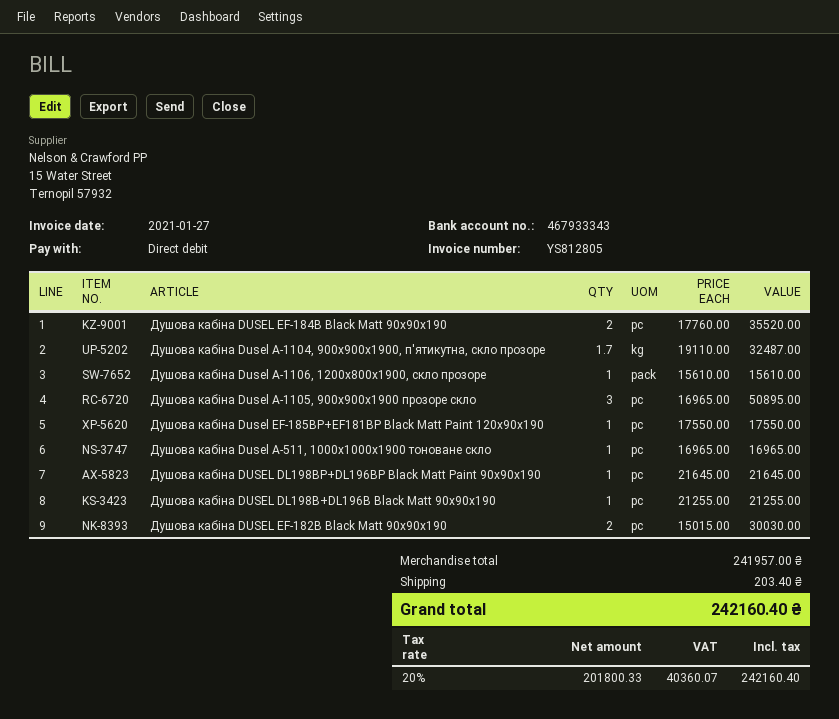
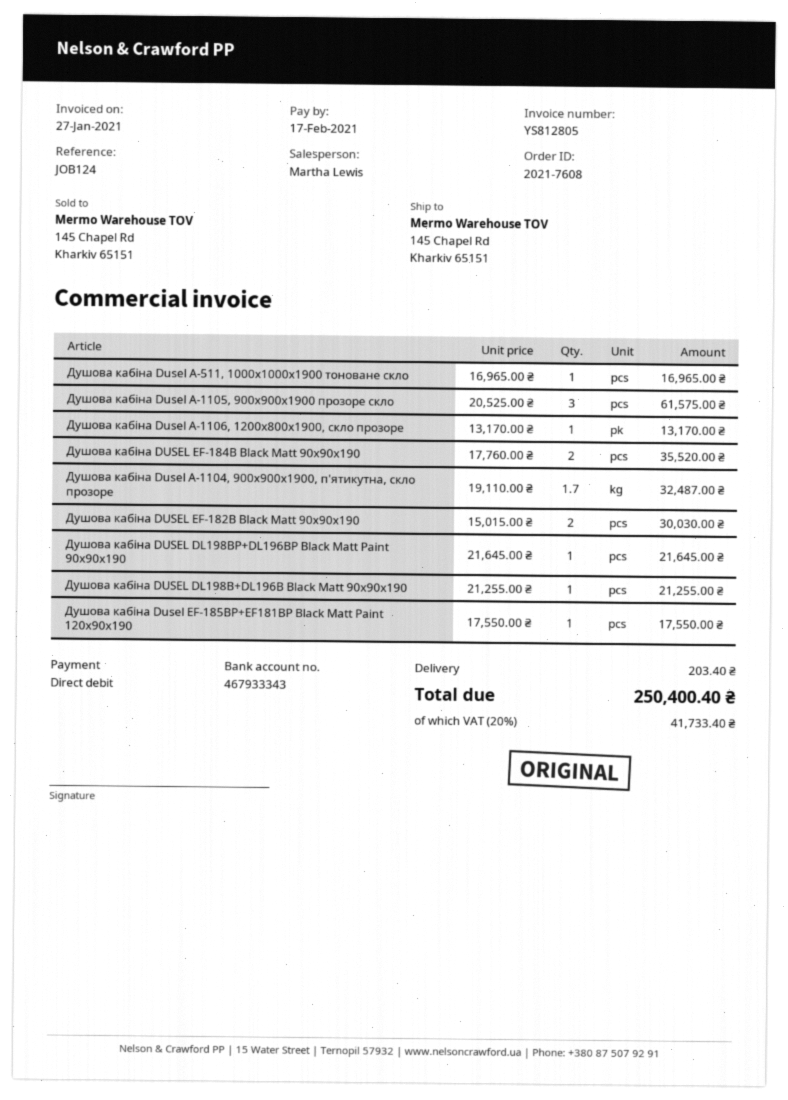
Душова кабіна Dusel А-1106, 1200х800х1900, скло прозоре: 1 x 15610.00 = 15610.00 -> 1 x 13170.00 = 13170.00
Душова кабіна Dusel А-1105, 900х900х1900 прозоре скло: 3 x 16965.00 = 50895.00 -> 3 x 20525.00 = 61575.00
tax: 20% = 40360.07 -> 20% = 41733.40
total: 242160.40 -> 250400.40

